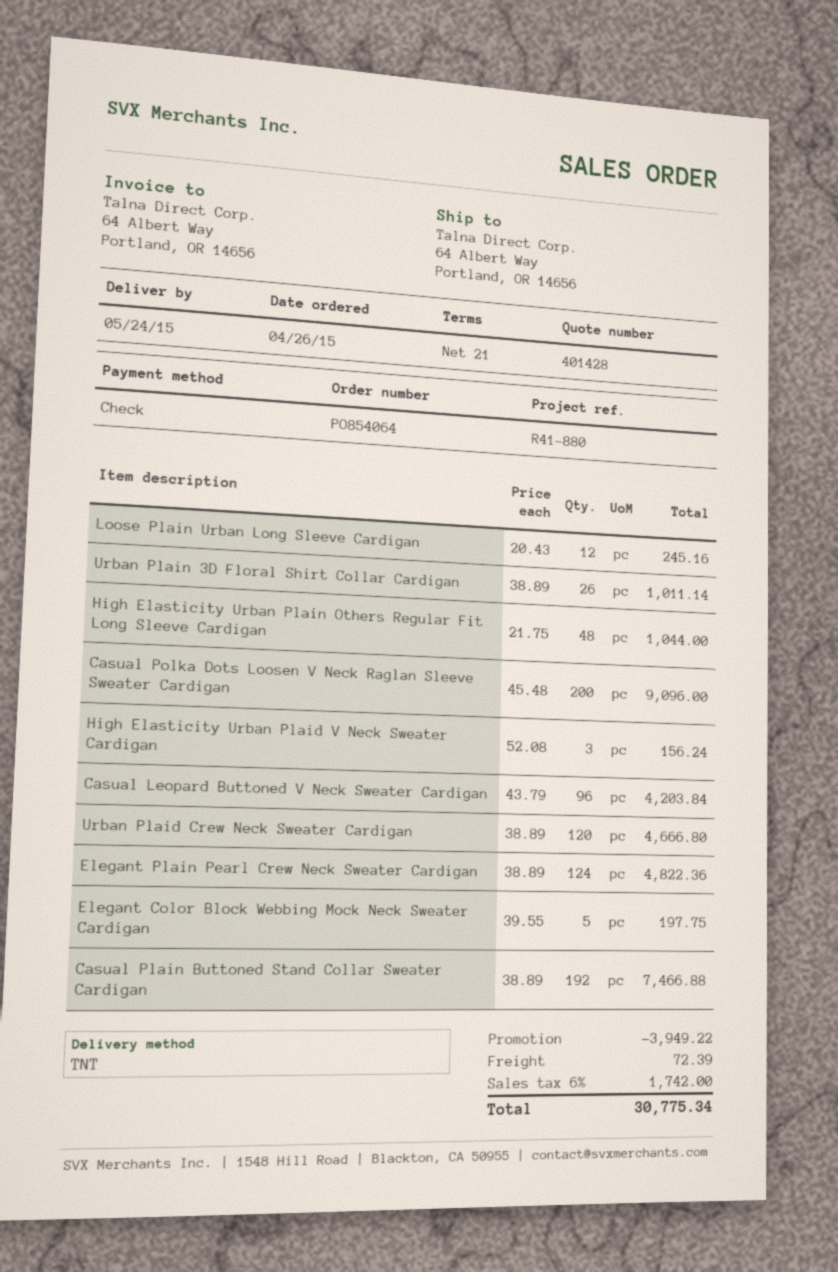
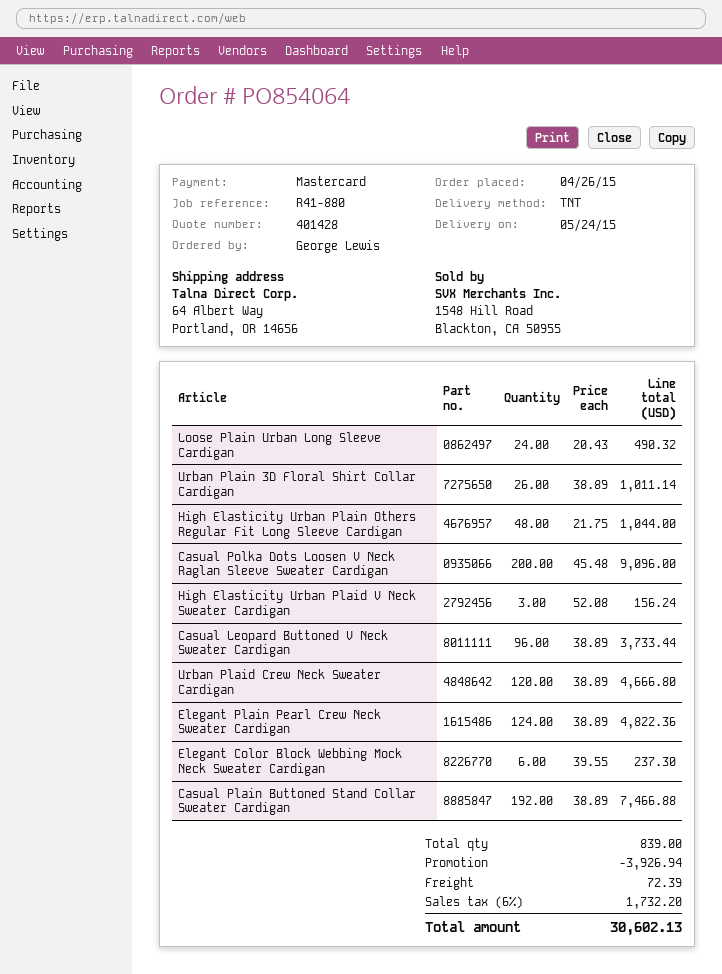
payment method: cheque -> Mastercard
Loose Plain Urban Long Sleeve Cardigan: 12 x 20.43 = 245.16 -> 24 x 20.43 = 490.32
Casual Leopard Buttoned V Neck Sweater Cardigan: 96 x 43.79 = 4203.84 -> 96 x 38.89 = 3733.44
Elegant Color Block Webbing Mock Neck Sweater Cardigan: 5 x 39.55 = 197.75 -> 6 x 39.55 = 237.30
discount: 3949.22 -> 3926.94
tax: 6% = 1742.00 -> 6% = 1732.20
total: 30775.34 -> 30602.13

